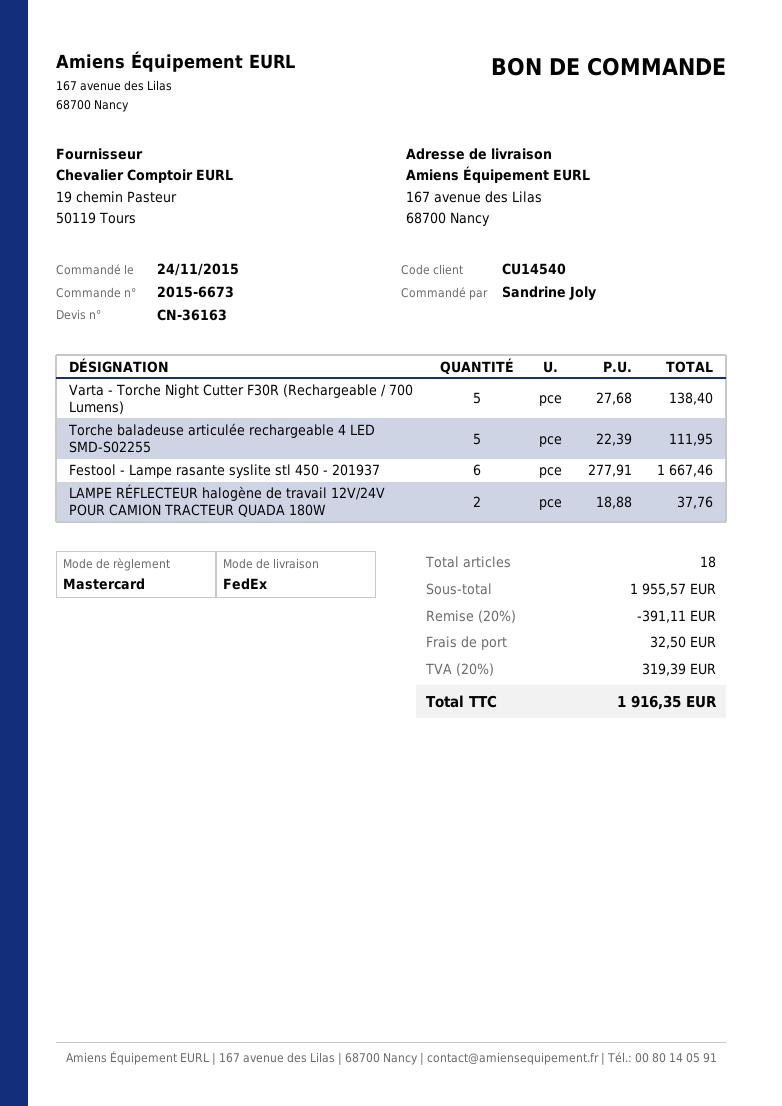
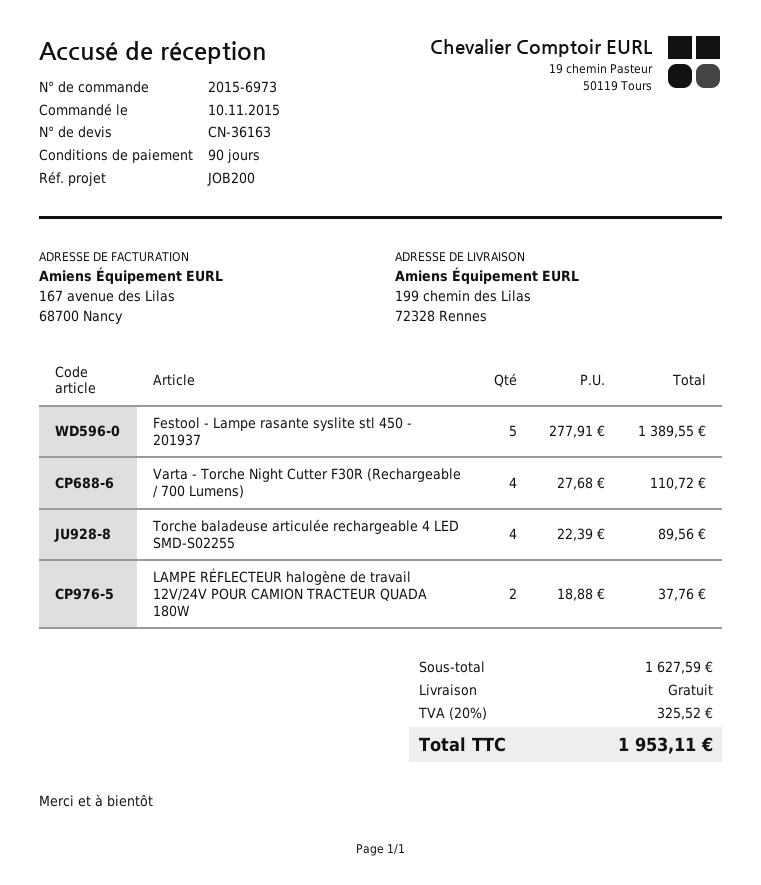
order number: 2015-6673 -> 2015-6973
order date: 2015-11-24 -> 2015-11-10
ship to: 167 avenue des Lilas, 68700 Nancy -> 199 chemin des Lilas, 72328 Rennes
Varta - Torche Night Cutter F30R (Rechargeable / 700 Lumens): 5 x 27.68 = 138.40 -> 4 x 27.68 = 110.72
Torche baladeuse articulée rechargeable 4 LED SMD-S02255: 5 x 22.39 = 111.95 -> 4 x 22.39 = 89.56
Festool - Lampe rasante syslite stl 450 - 201937: 6 x 277.91 = 1667.46 -> 5 x 277.91 = 1389.55
subtotal: 1955.57 -> 1627.59
discount: 20% = 391.11 -> none
shipping: 32.50 -> 0.00
tax: 20% = 319.39 -> 20% = 325.52
total: 1916.35 -> 1953.11

